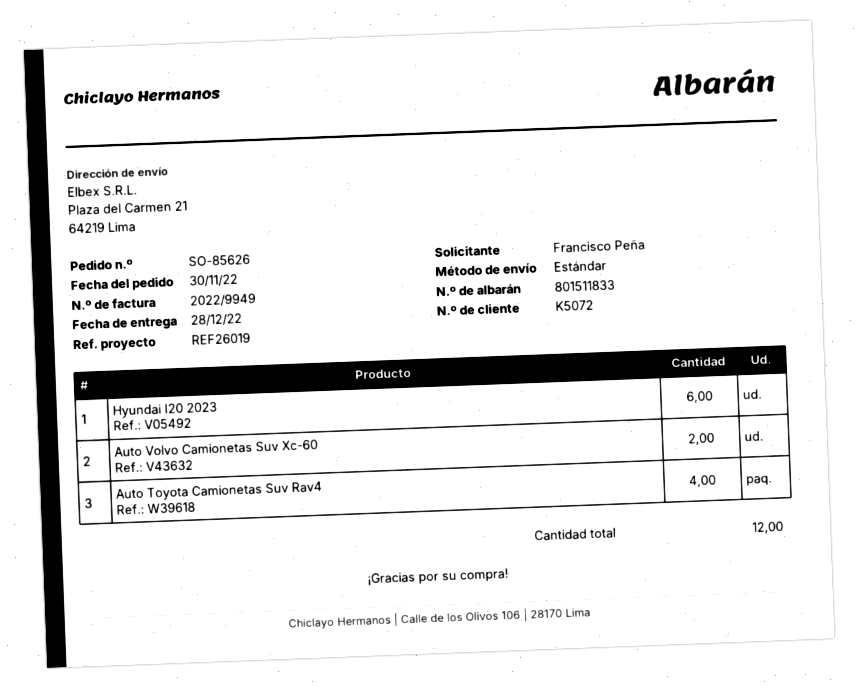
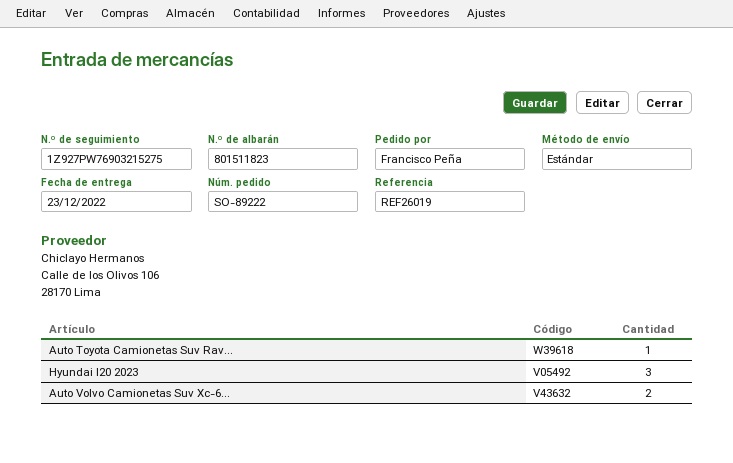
order number: SO-85626 -> SO-89222
delivery note number: 801511833 -> 801511823
delivery date: 2022-12-28 -> 2022-12-23
Hyundai I20 2023: 6 -> 3
Auto Toyota Camionetas Suv Rav4: 4 -> 1

